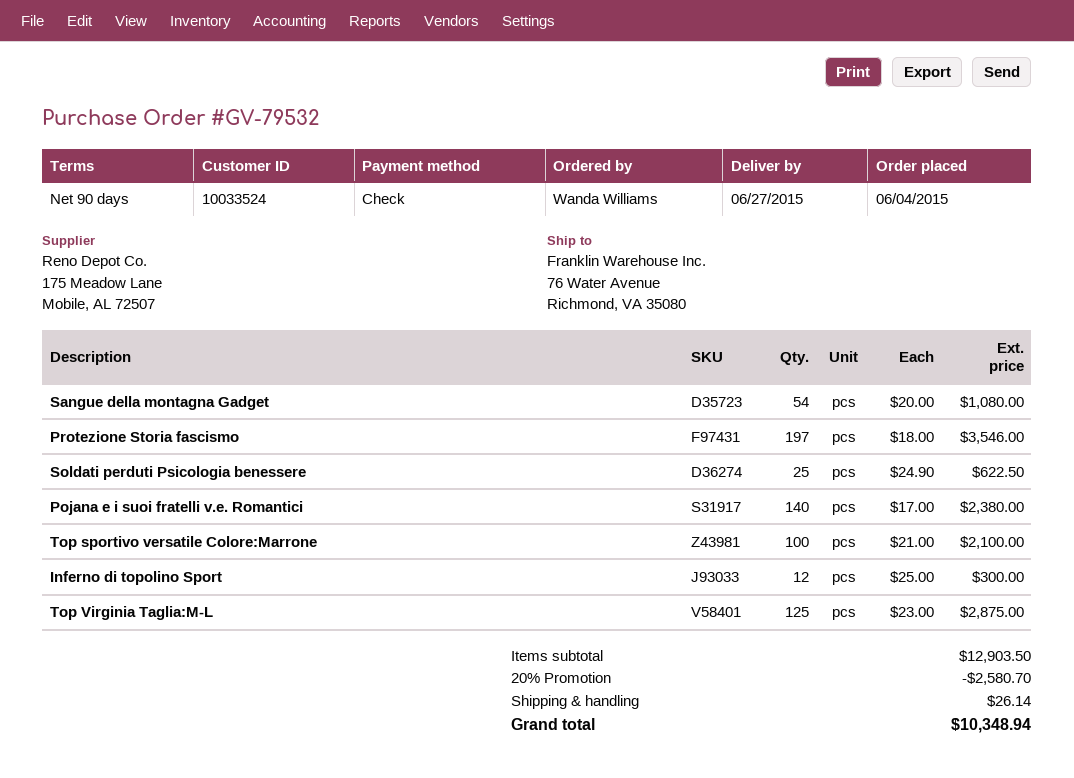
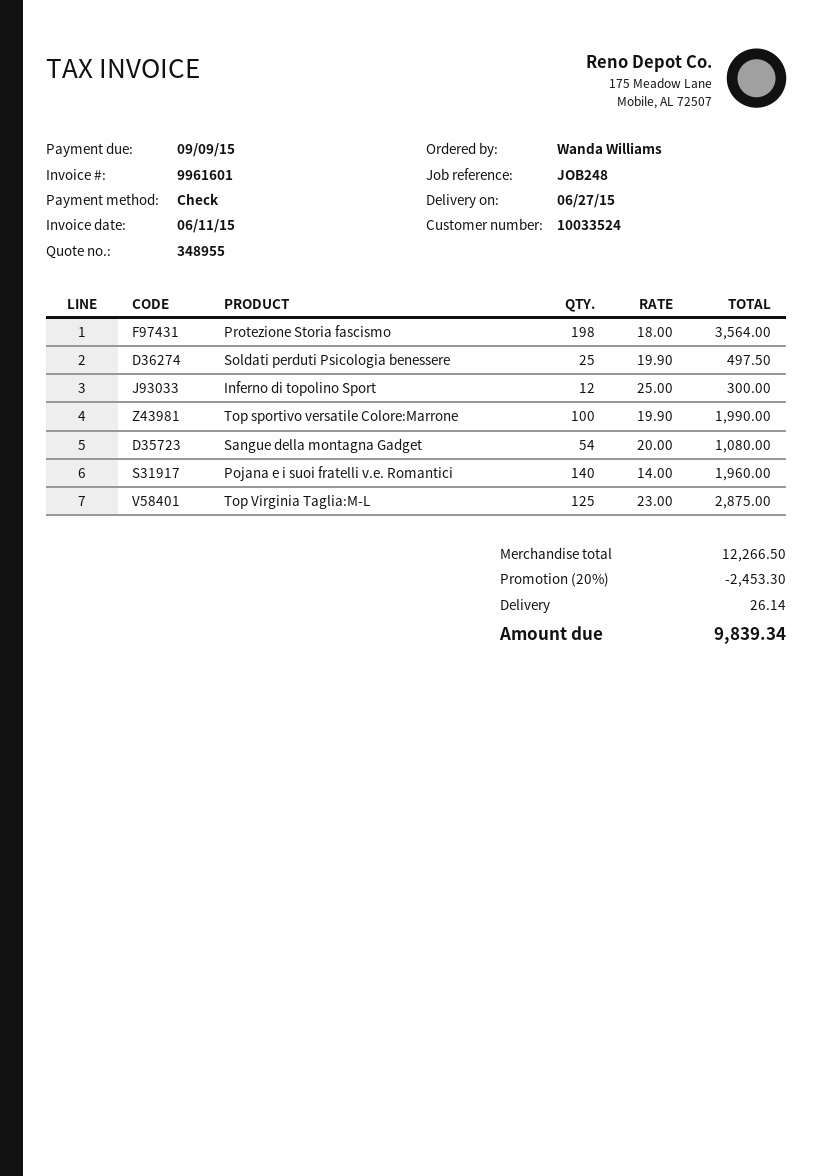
Protezione Storia fascismo: 197 x 18.00 = 3546.00 -> 198 x 18.00 = 3564.00
Soldati perduti Psicologia benessere: 25 x 24.90 = 622.50 -> 25 x 19.90 = 497.50
Pojana e i suoi fratelli v.e. Romantici: 140 x 17.00 = 2380.00 -> 140 x 14.00 = 1960.00
Top sportivo versatile Colore:Marrone: 100 x 21.00 = 2100.00 -> 100 x 19.90 = 1990.00
subtotal: 12903.50 -> 12266.50
discount: 20% = 2580.70 -> 20% = 2453.30
total: 10348.94 -> 9839.34

